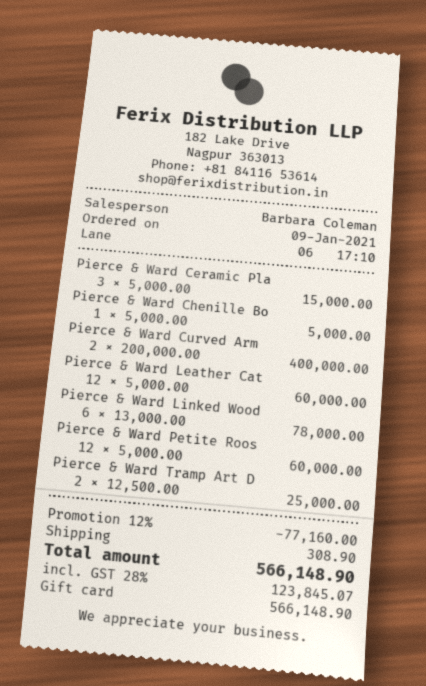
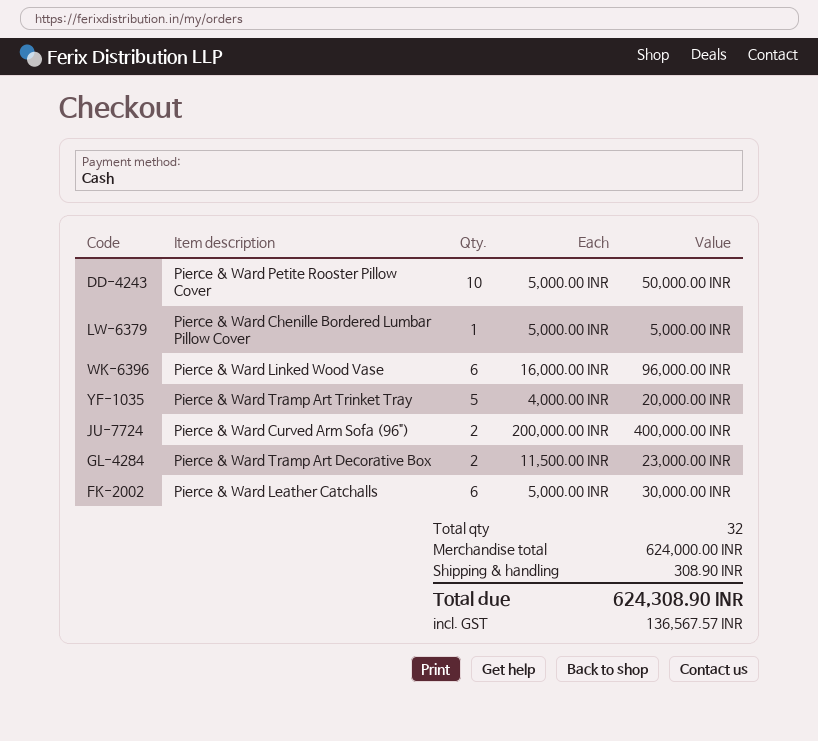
payment method: gift card -> cash
Pierce & Ward Ceramic Pla: 3 x 5000.00 = 15000.00 -> none
Pierce & Ward Leather Cat: 12 x 5000.00 = 60000.00 -> 6 x 5000.00 = 30000.00
Pierce & Ward Linked Wood: 6 x 13000.00 = 78000.00 -> 6 x 16000.00 = 96000.00
Pierce & Ward Petite Roos: 12 x 5000.00 = 60000.00 -> 10 x 5000.00 = 50000.00
Pierce & Ward Tramp Art D: 2 x 12500.00 = 25000.00 -> 2 x 11500.00 = 23000.00
Pierce & Ward Tramp Art Trinket Tray: none -> 5 x 4000.00 = 20000.00
discount: 12% = 77160.00 -> none
tax: 123845.07 -> 136567.57
total: 566148.90 -> 624308.90

